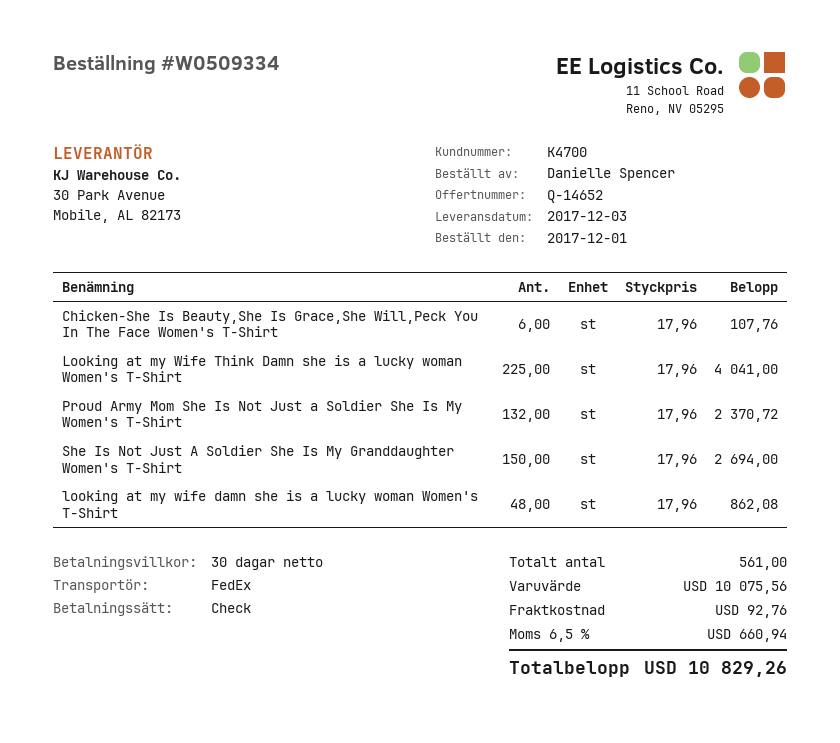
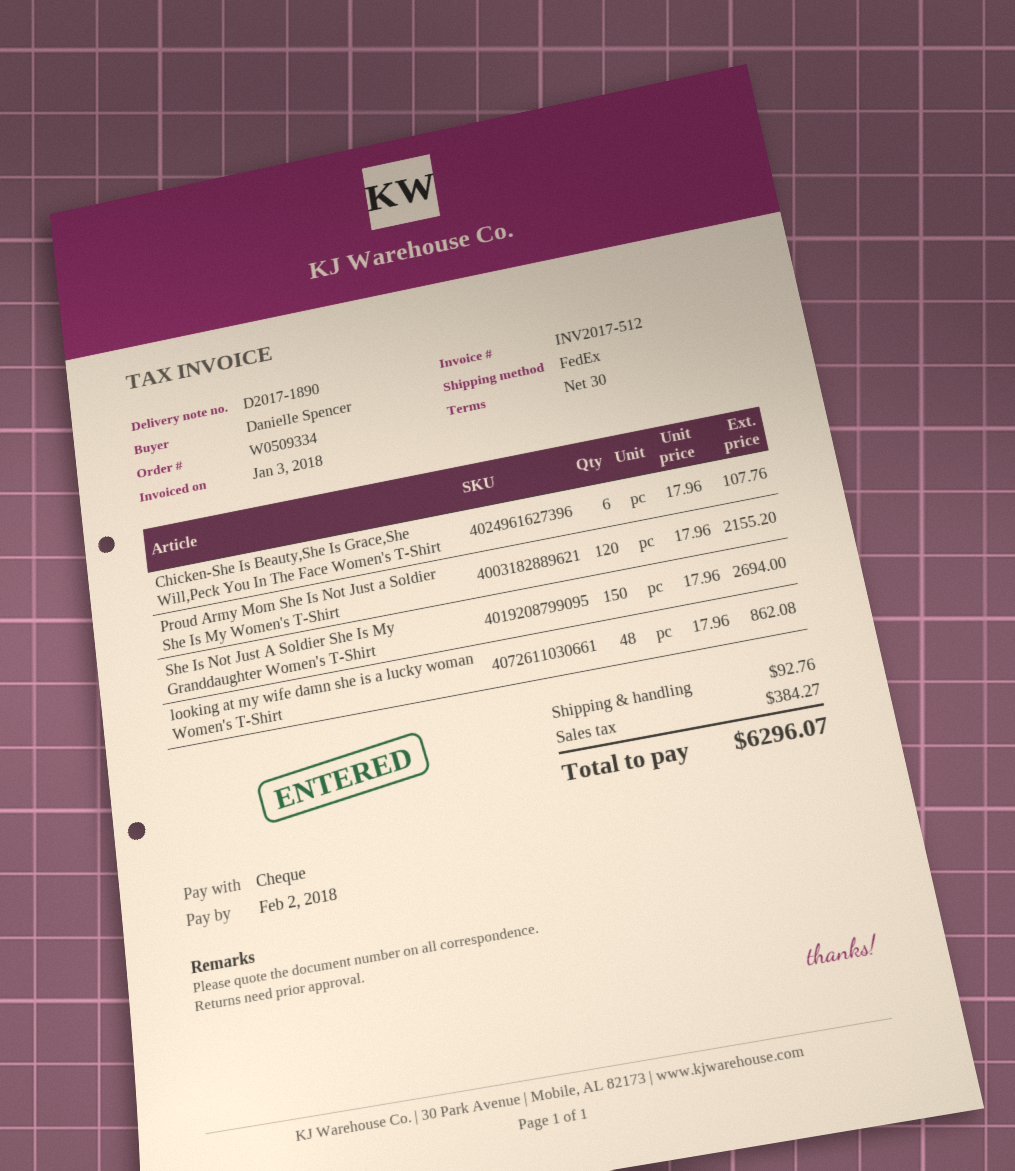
Looking at my Wife Think Damn she is a lucky woman Women's T-Shirt: 225 x 17.96 = 4041.00 -> none
Proud Army Mom She Is Not Just a Soldier She Is My Women's T-Shirt: 132 x 17.96 = 2370.72 -> 120 x 17.96 = 2155.20
tax: 660.94 -> 384.27
total: 10829.26 -> 6296.07

